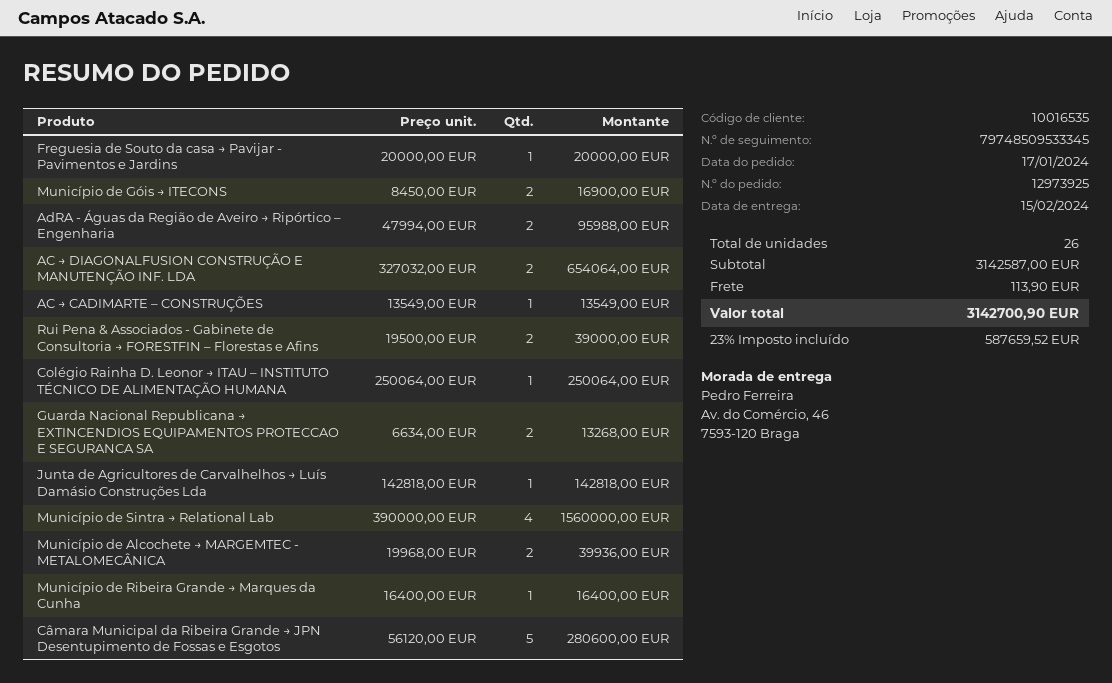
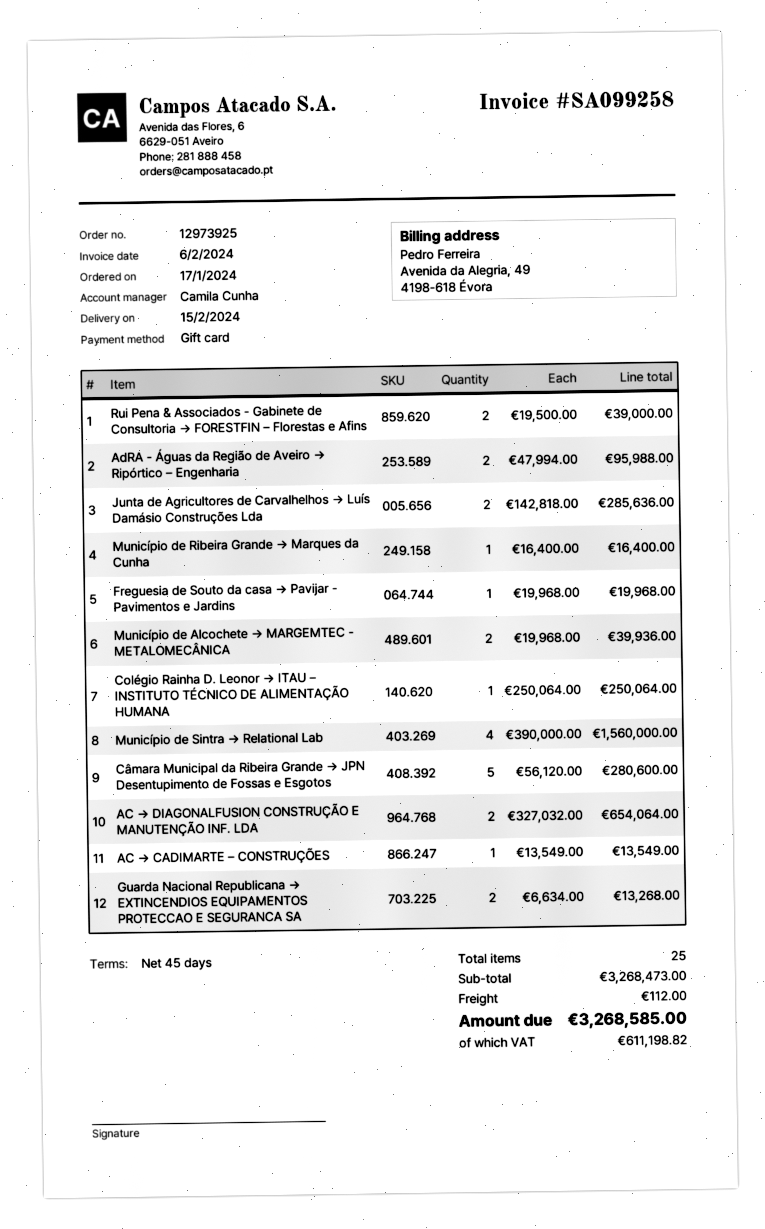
Freguesia de Souto da casa → Pavijar - Pavimentos e Jardins: 1 x 20000.00 = 20000.00 -> 1 x 19968.00 = 19968.00
Município de Góis → ITECONS: 2 x 8450.00 = 16900.00 -> none
Junta de Agricultores de Carvalhelhos → Luís Damásio Construções Lda: 1 x 142818.00 = 142818.00 -> 2 x 142818.00 = 285636.00
total quantity: 26 -> 25
subtotal: 3142587.00 -> 3268473.00
shipping: 113.90 -> 112.00
tax: 587659.52 -> 611198.82
total: 3142700.90 -> 3268585.00

